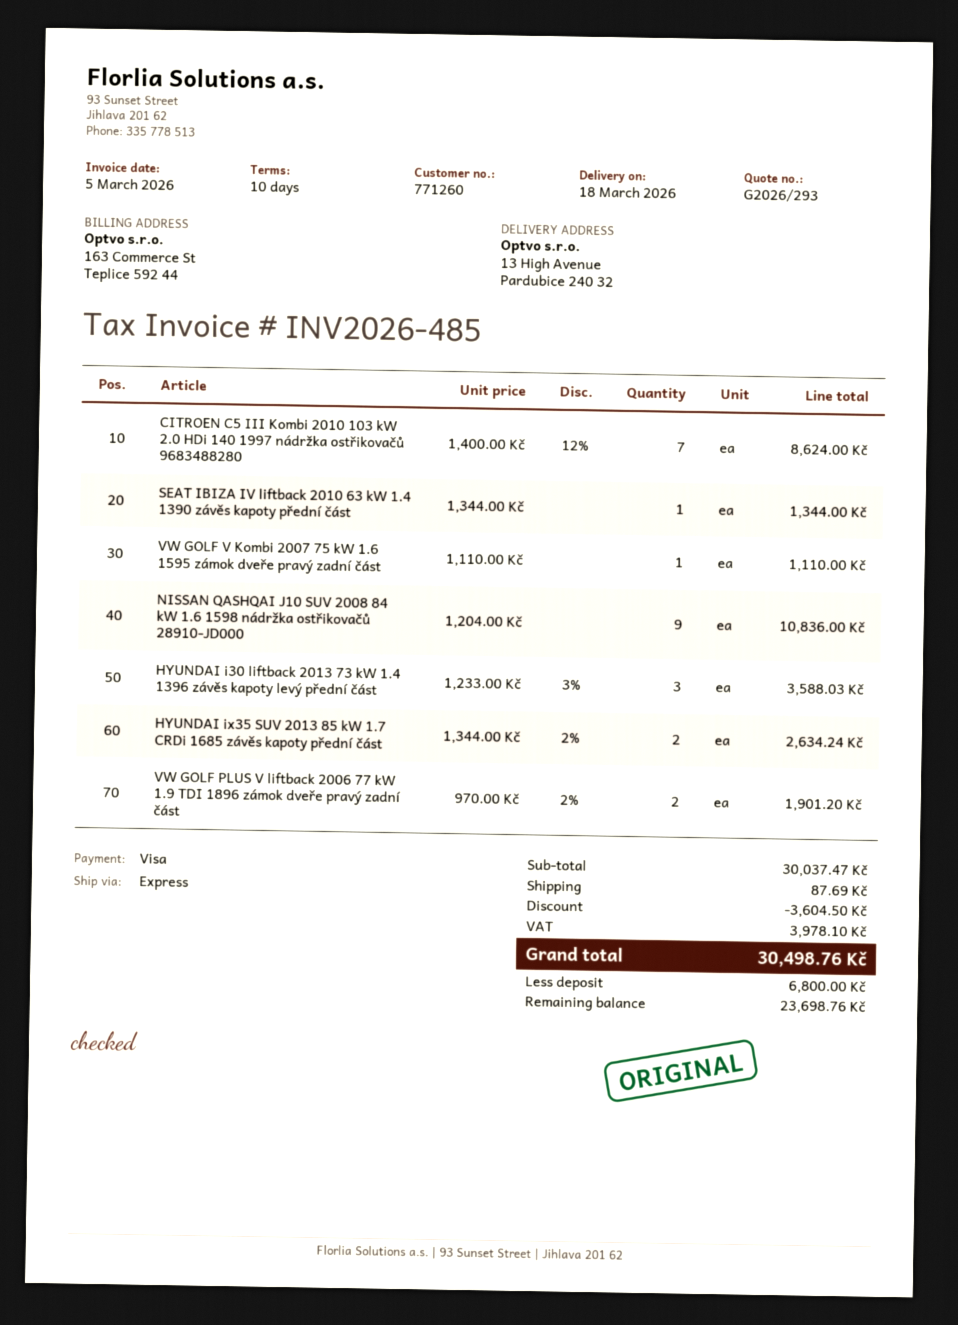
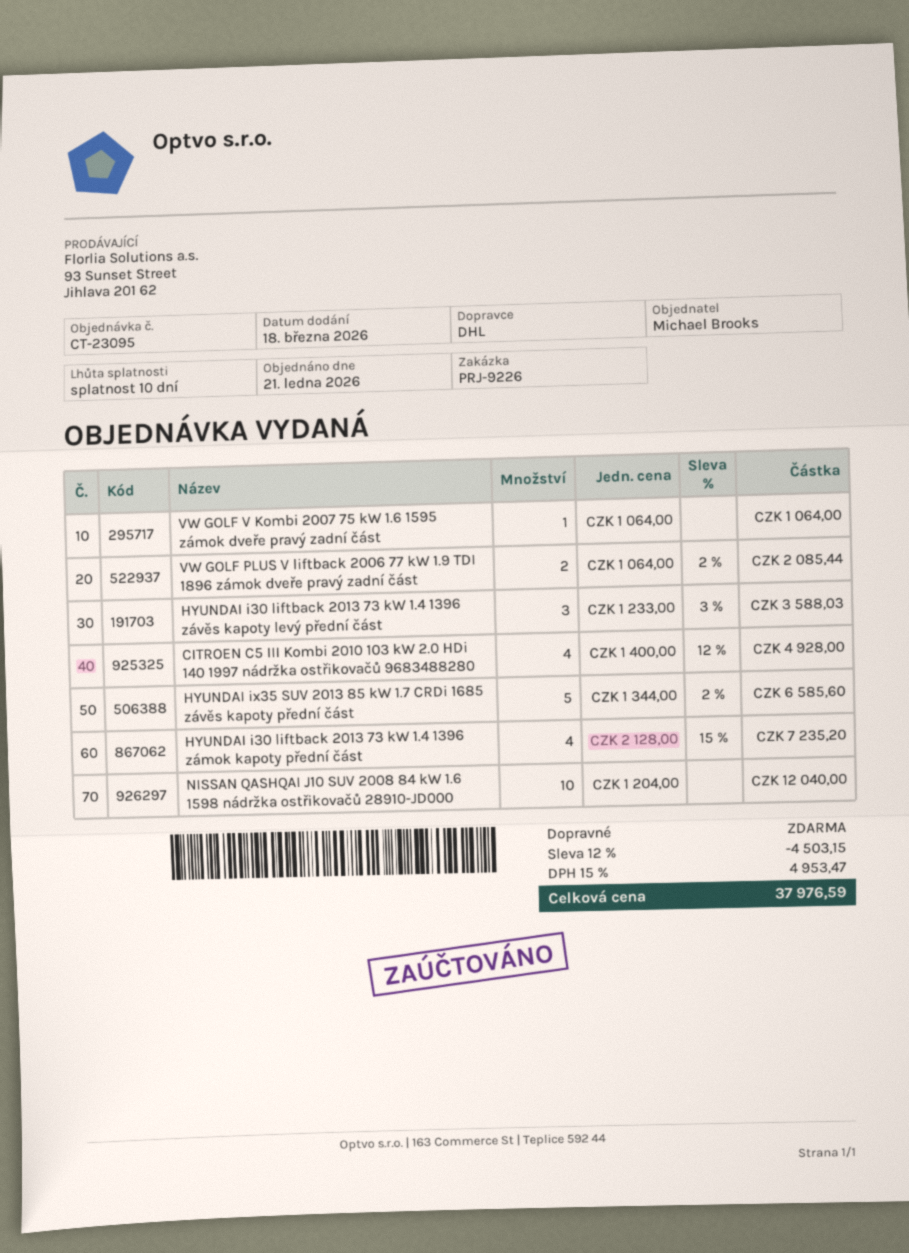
shipping method: express -> DHL
CITROEN C5 III Kombi 2010 103 kW 2.0 HDi 140 1997 nádržka ostřikovačů 9683488280: 7 x 1400.00 - 12% = 8624.00 -> 4 x 1400.00 - 12% = 4928.00
SEAT IBIZA IV liftback 2010 63 kW 1.4 1390 závěs kapoty přední část: 1 x 1344.00 = 1344.00 -> none
VW GOLF V Kombi 2007 75 kW 1.6 1595 zámok dveře pravý zadní část: 1 x 1110.00 = 1110.00 -> 1 x 1064.00 = 1064.00
NISSAN QASHQAI J10 SUV 2008 84 kW 1.6 1598 nádržka ostřikovačů 28910-JD000: 9 x 1204.00 = 10836.00 -> 10 x 1204.00 = 12040.00
HYUNDAI ix35 SUV 2013 85 kW 1.7 CRDi 1685 závěs kapoty přední část: 2 x 1344.00 - 2% = 2634.24 -> 5 x 1344.00 - 2% = 6585.60
VW GOLF PLUS V liftback 2006 77 kW 1.9 TDI 1896 zámok dveře pravý zadní část: 2 x 970.00 - 2% = 1901.20 -> 2 x 1064.00 - 2% = 2085.44
HYUNDAI i30 liftback 2013 73 kW 1.4 1396 zámok kapoty přední část: none -> 4 x 2128.00 - 15% = 7235.20
discount: 3604.50 -> 4503.15
shipping: 87.69 -> 0.00
tax: 3978.10 -> 4953.47
total: 30498.76 -> 37976.59

